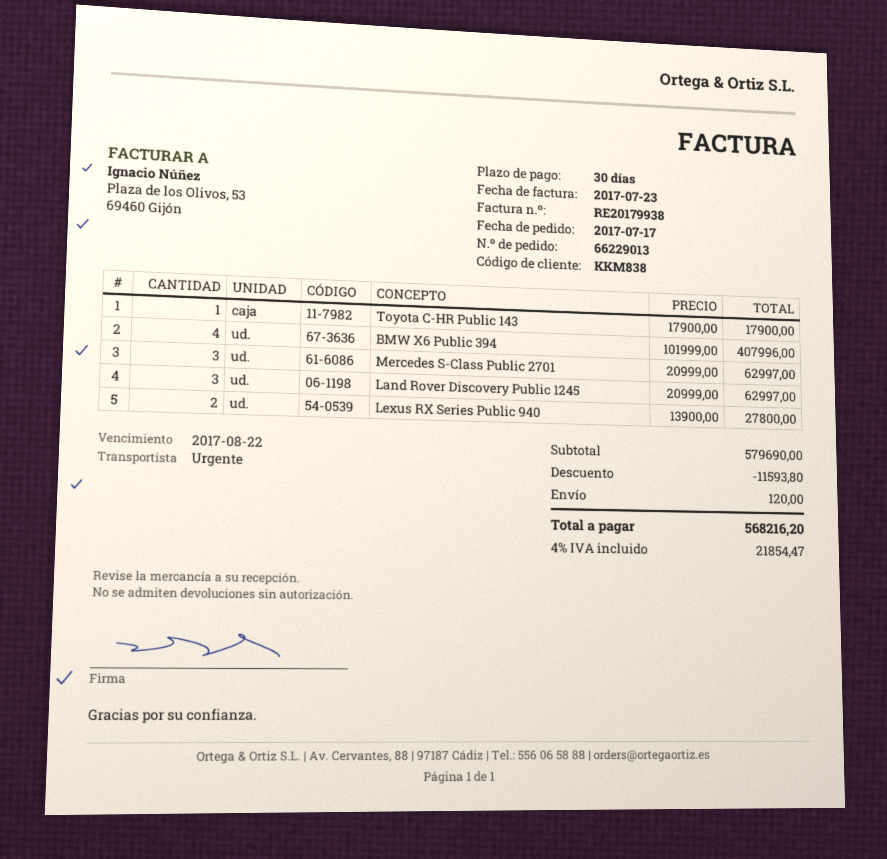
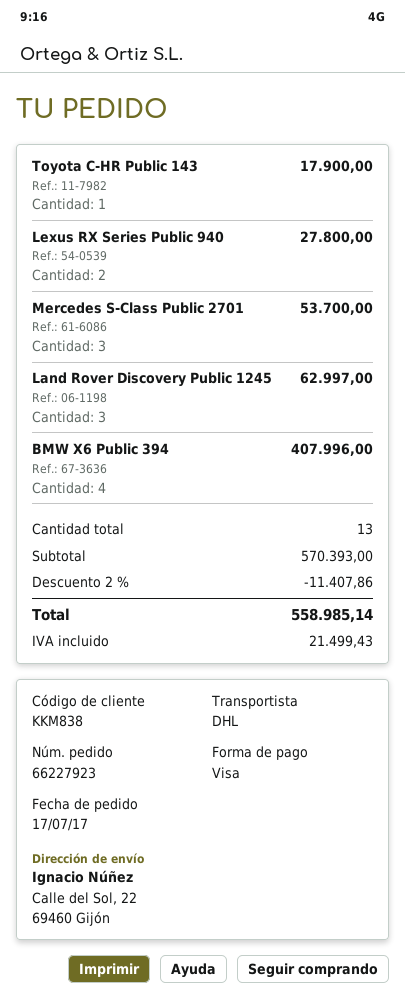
order number: 66229013 -> 66227923
shipping method: express -> DHL
Mercedes S-Class Public 2701: 3 for 62997.00 -> 3 for 53700.00
subtotal: 579690.00 -> 570393.00
discount: 11593.80 -> 11407.86
shipping: 120.00 -> none
tax: 21854.47 -> 21499.43
total: 568216.20 -> 558985.14

